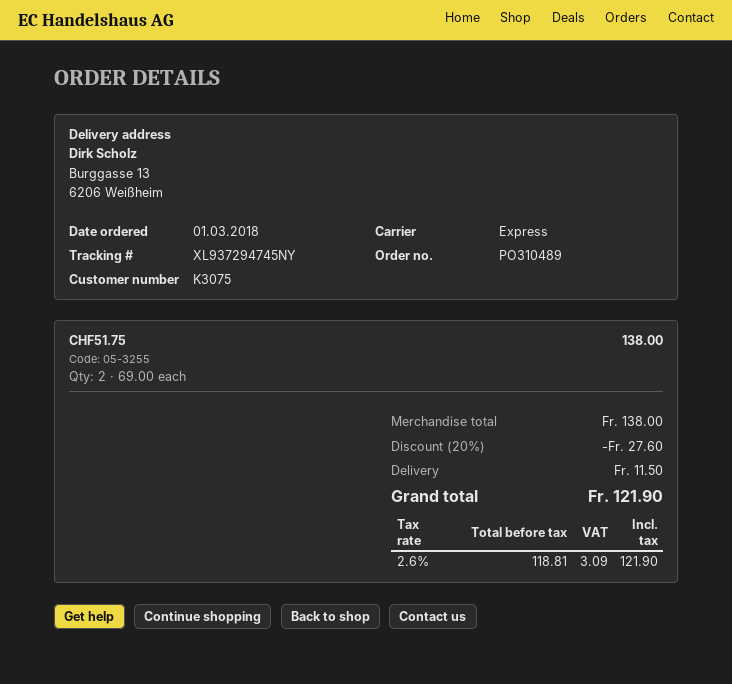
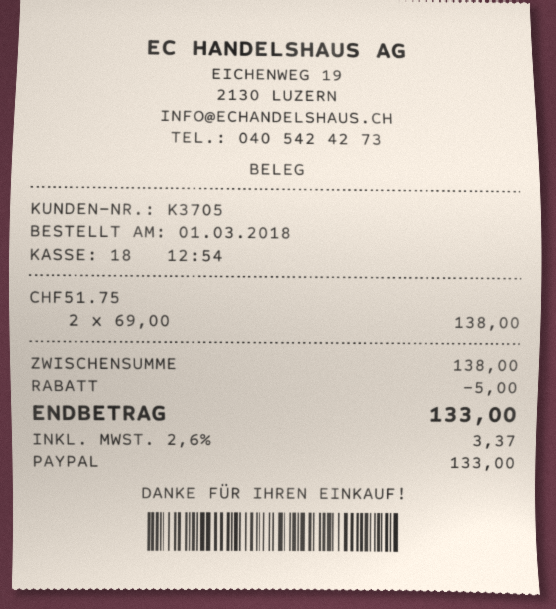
customer number: K3075 -> K3705
discount: 27.60 -> 5.00
shipping: 11.50 -> none
tax: 2.6% = 3.09 -> 2.6% = 3.37
total: 121.90 -> 133.00

